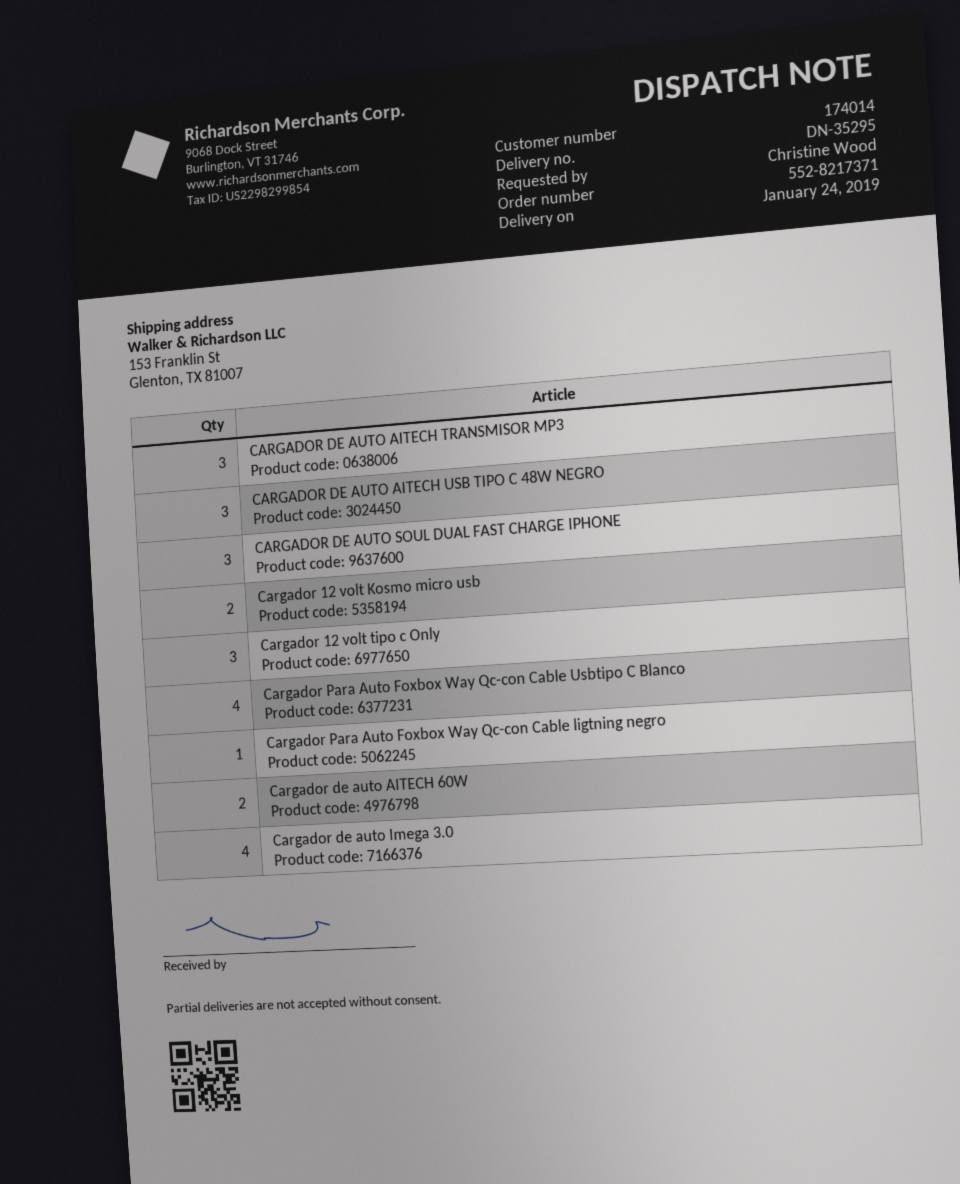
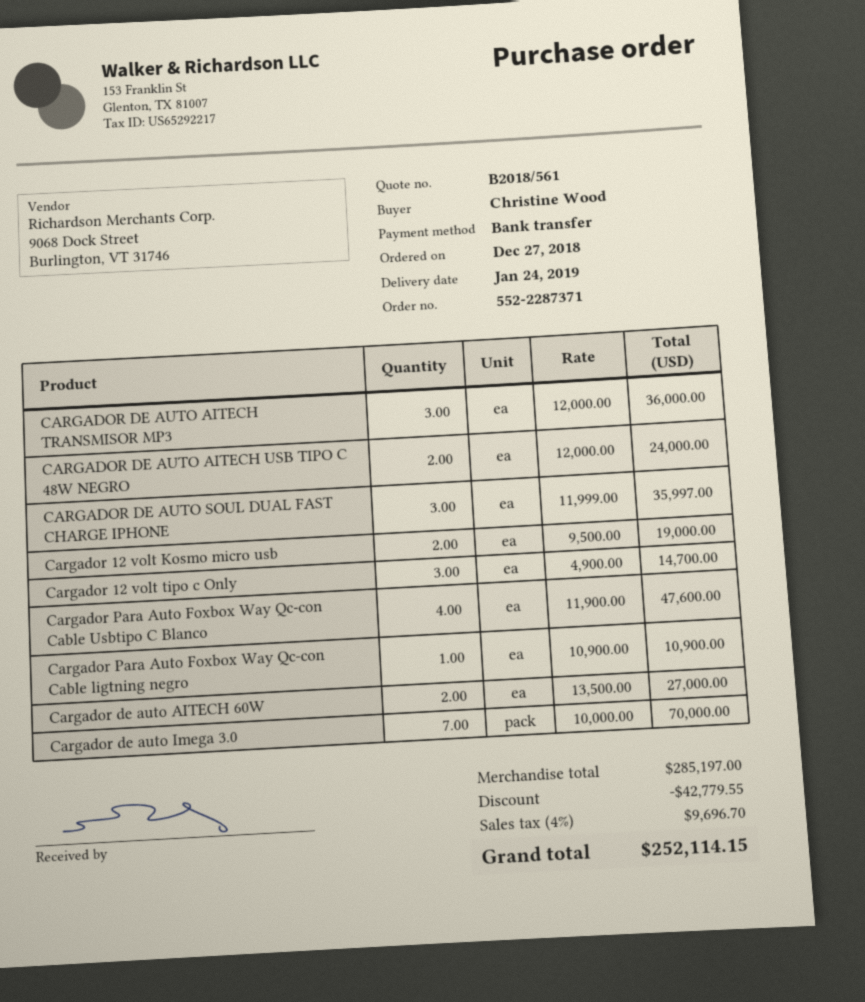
order number: 552-8217371 -> 552-2287371
CARGADOR DE AUTO AITECH USB TIPO C 48W NEGRO: 3 -> 2
Cargador de auto Imega 3.0: 4 -> 7

